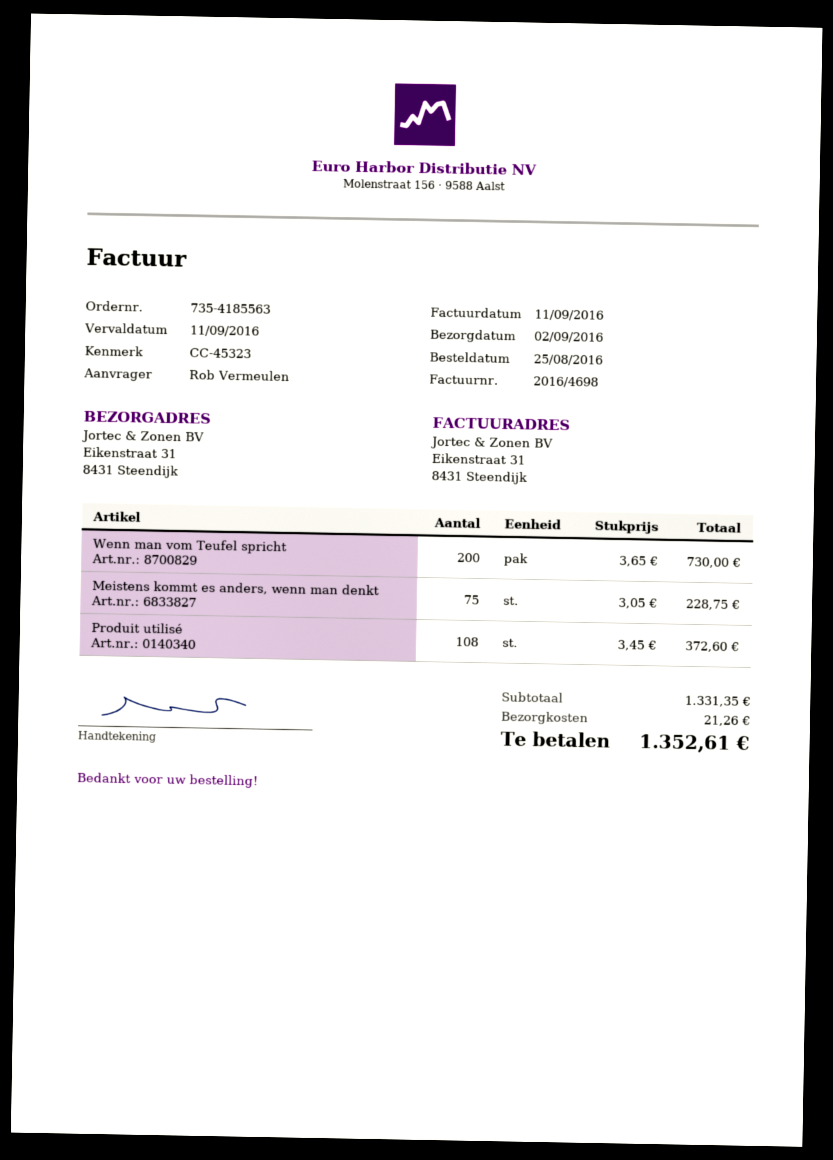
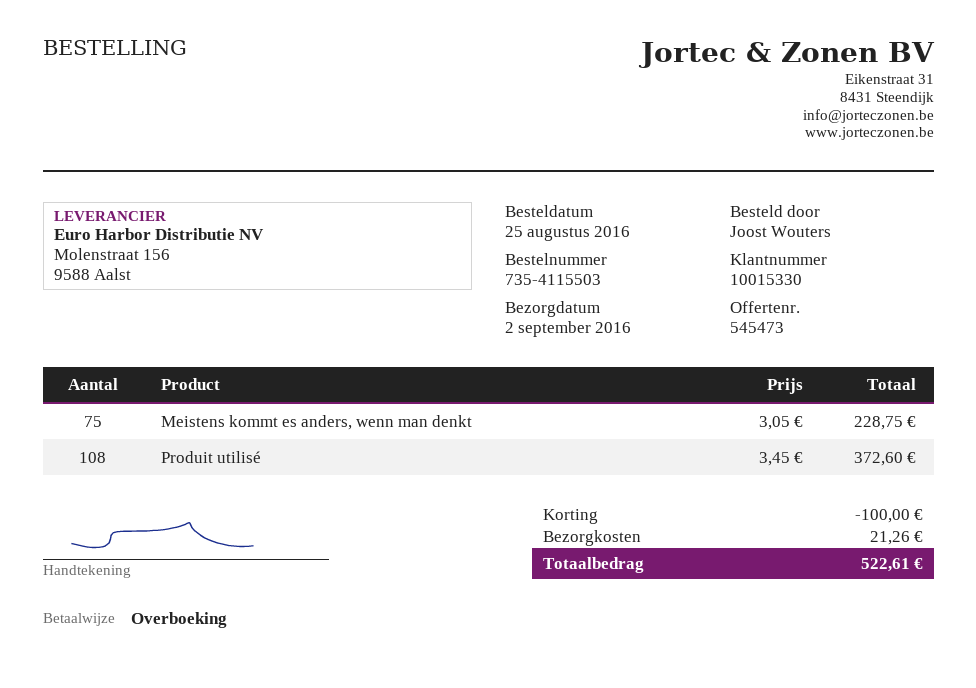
order number: 735-4185563 -> 735-4115503
ordered by: Rob Vermeulen -> Joost Wouters
Wenn man vom Teufel spricht: 200 x 3.65 = 730.00 -> none
discount: none -> 100.00
total: 1352.61 -> 522.61

